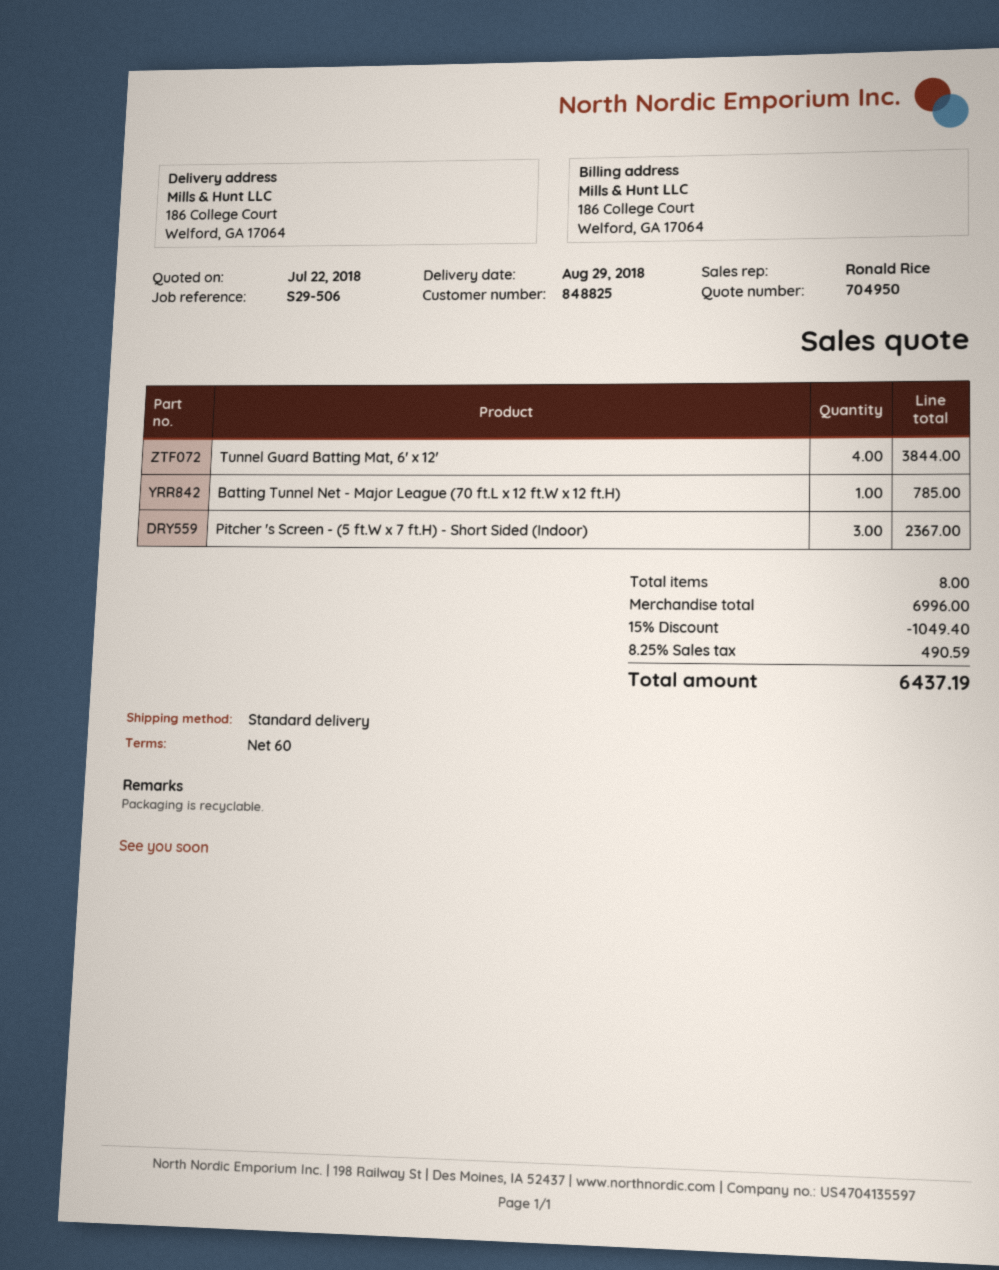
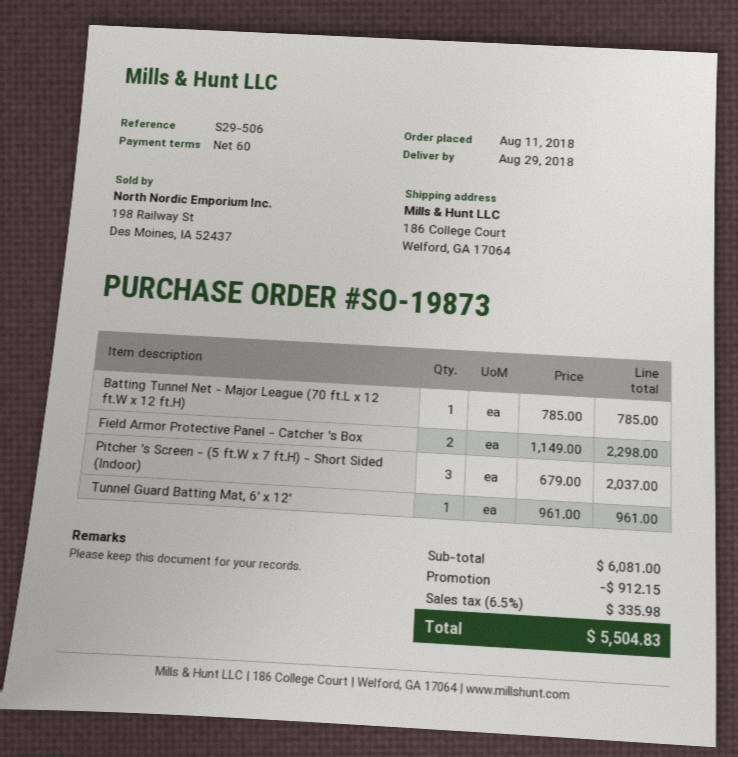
Tunnel Guard Batting Mat, 6' x 12': 4 for 3844.00 -> 1 for 961.00
Pitcher 's Screen - (5 ft.W x 7 ft.H) - Short Sided (Indoor): 3 for 2367.00 -> 3 for 2037.00
Field Armor Protective Panel - Catcher 's Box: none -> 2 for 2298.00
subtotal: 6996.00 -> 6081.00
discount: 1049.40 -> 912.15
tax: 8.25% = 490.59 -> 6.5% = 335.98
total: 6437.19 -> 5504.83

